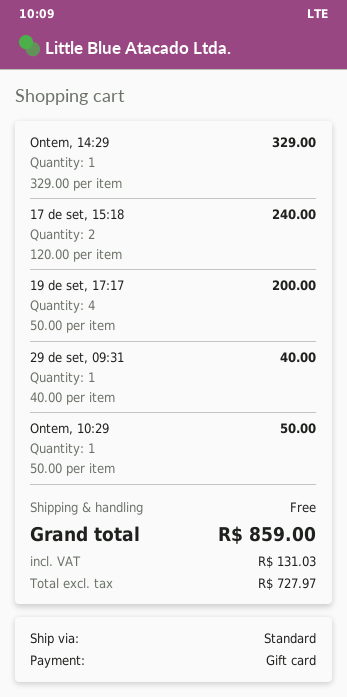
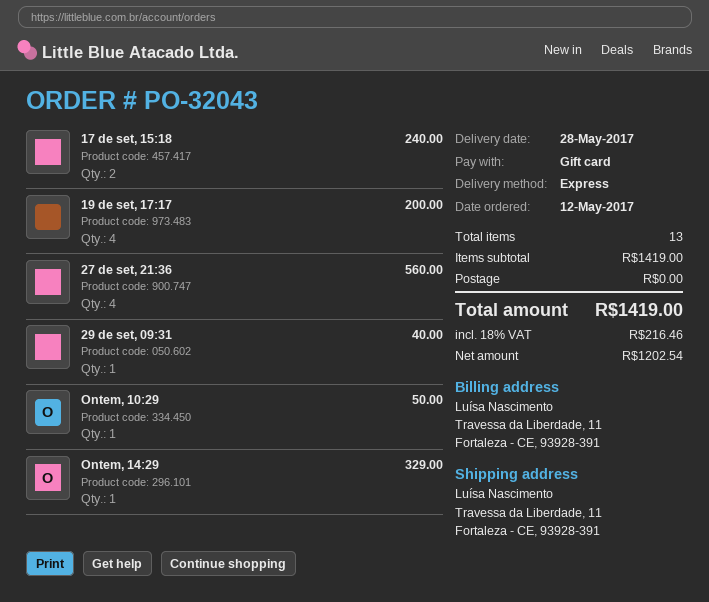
shipping method: standard -> express
27 de set, 21:36: none -> 4 for 560.00
net: 727.97 -> 1202.54
tax: 131.03 -> 216.46
total: 859.00 -> 1419.00

